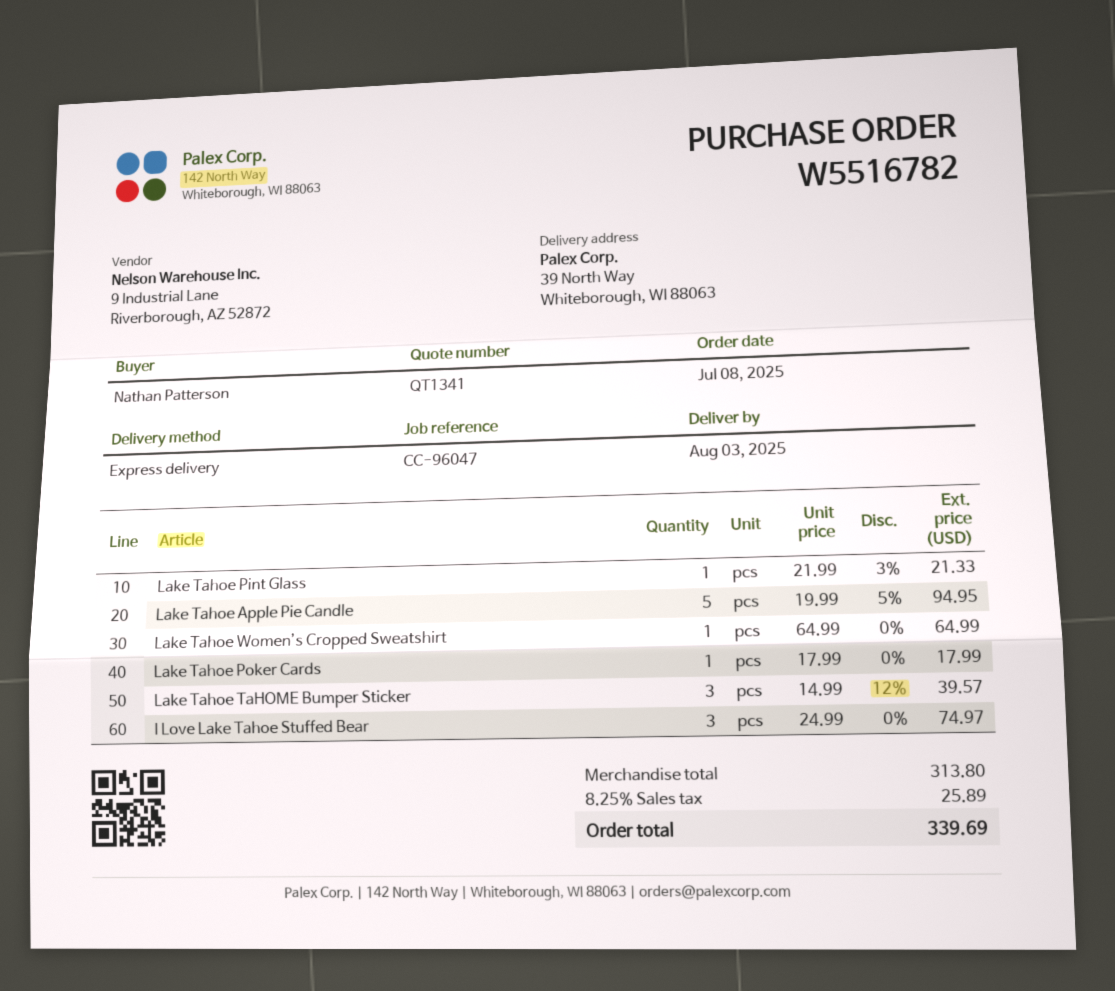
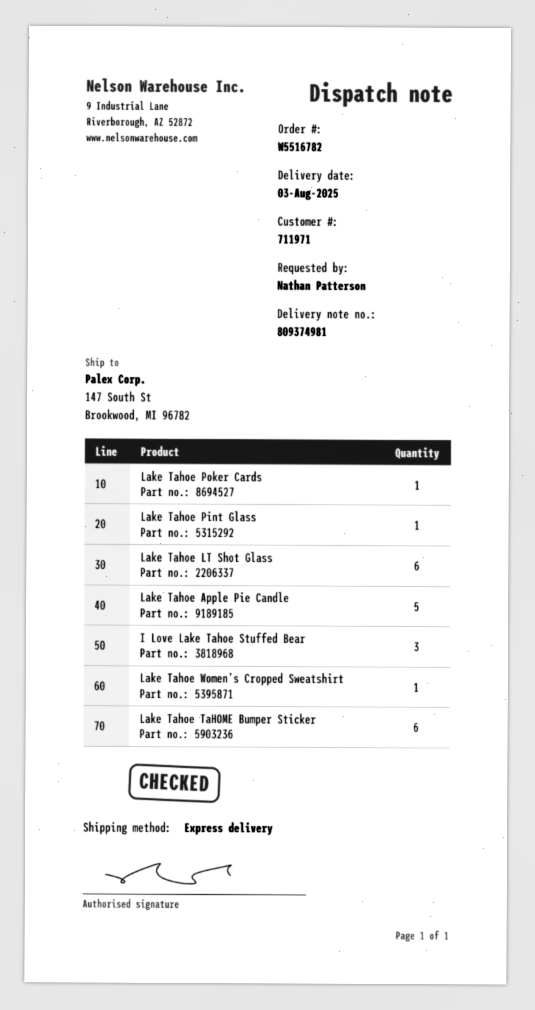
ship to: 39 North Way, Whiteborough, WI 88063 -> 147 South St, Brookwood, MI 96782
Lake Tahoe TaHOME Bumper Sticker: 3 -> 6
Lake Tahoe LT Shot Glass: none -> 6

